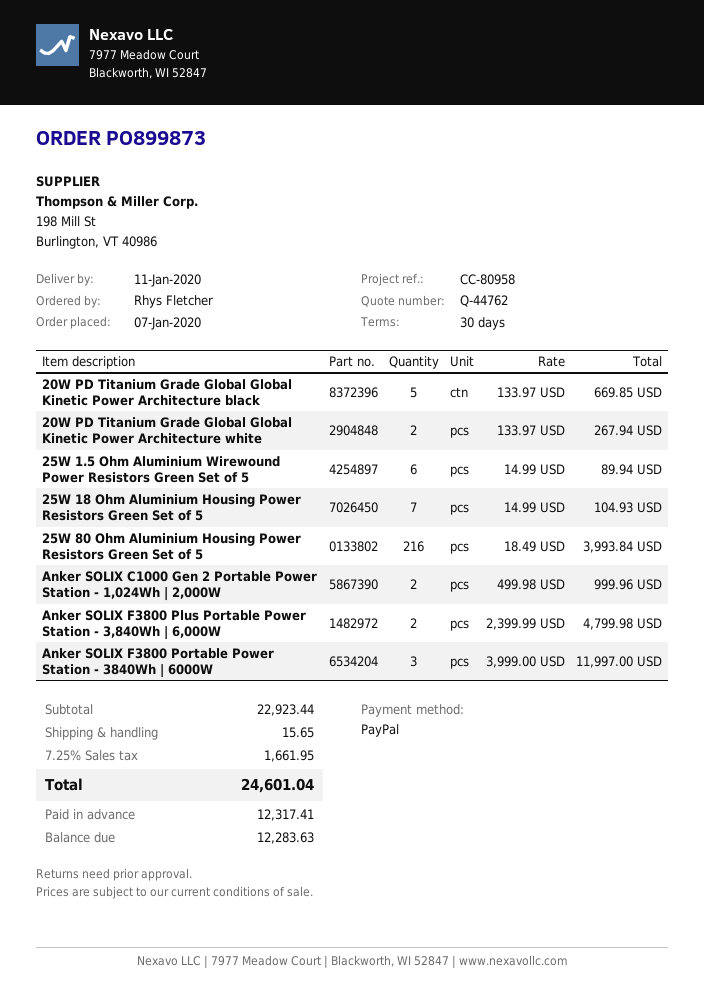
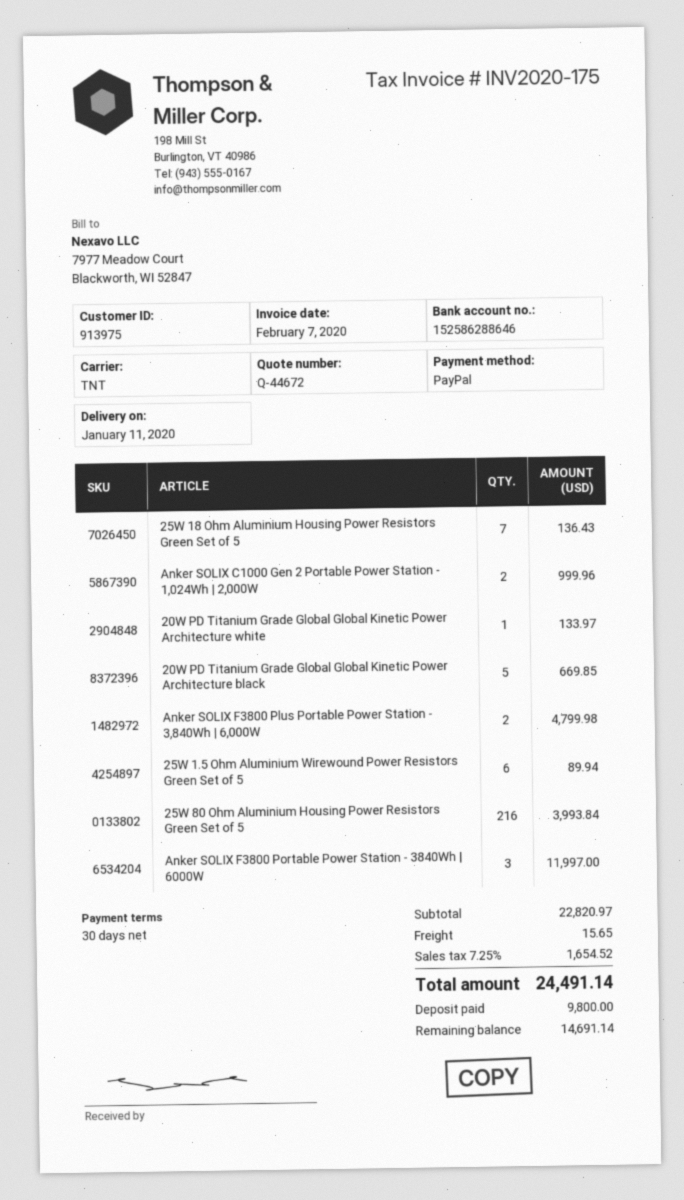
quote number: Q-44762 -> Q-44672
20W PD Titanium Grade Global Global Kinetic Power Architecture white: 2 for 267.94 -> 1 for 133.97
25W 18 Ohm Aluminium Housing Power Resistors Green Set of 5: 7 for 104.93 -> 7 for 136.43
subtotal: 22923.44 -> 22820.97
tax: 7.25% = 1661.95 -> 7.25% = 1654.52
total: 24601.04 -> 24491.14
deposit: 12317.41 -> 9800.00
balance: 12283.63 -> 14691.14

